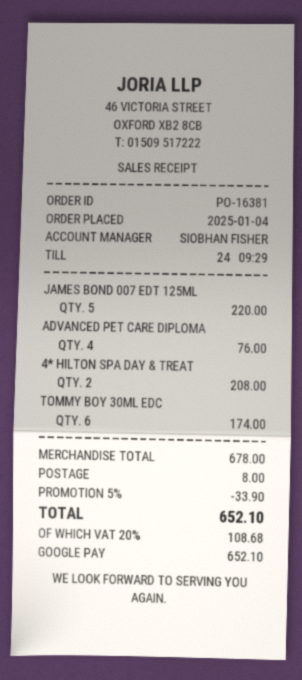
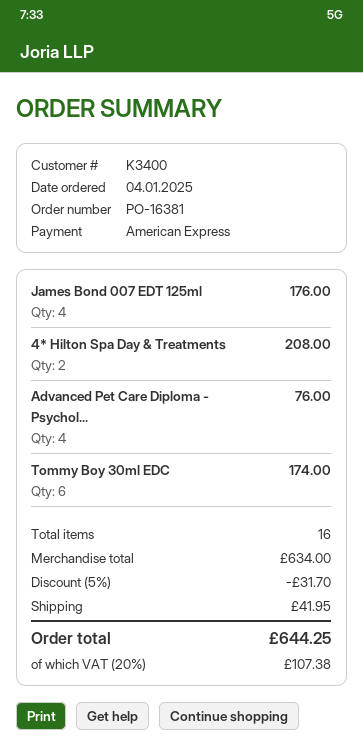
payment method: Google Pay -> American Express
JAMES BOND 007 EDT 125ML: 5 for 220.00 -> 4 for 176.00
subtotal: 678.00 -> 634.00
discount: 5% = 33.90 -> 5% = 31.70
shipping: 8.00 -> 41.95
tax: 20% = 108.68 -> 20% = 107.38
total: 652.10 -> 644.25

